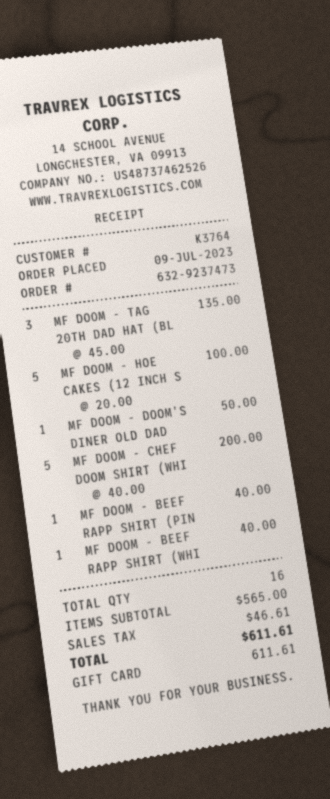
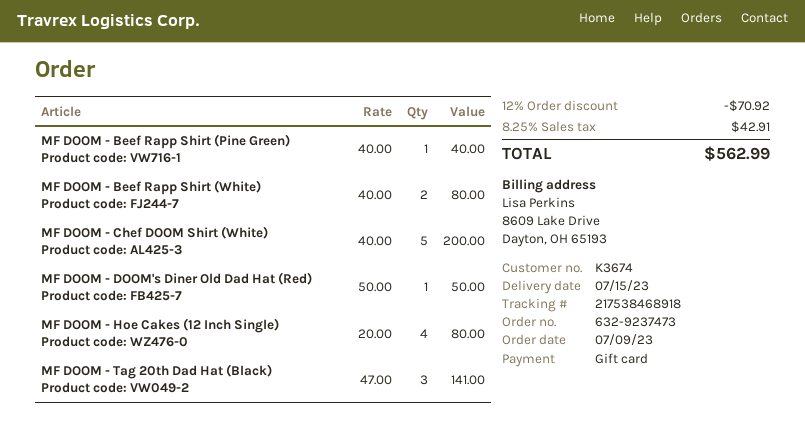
customer number: K3764 -> K3674
MF DOOM - TAG 20TH DAD HAT (BL: 3 x 45.00 = 135.00 -> 3 x 47.00 = 141.00
MF DOOM - HOE CAKES (12 INCH S: 5 x 20.00 = 100.00 -> 4 x 20.00 = 80.00
MF DOOM - BEEF RAPP SHIRT (WHI: 1 x 40.00 = 40.00 -> 2 x 40.00 = 80.00
discount: none -> 12% = 70.92
tax: 46.61 -> 42.91
total: 611.61 -> 562.99

